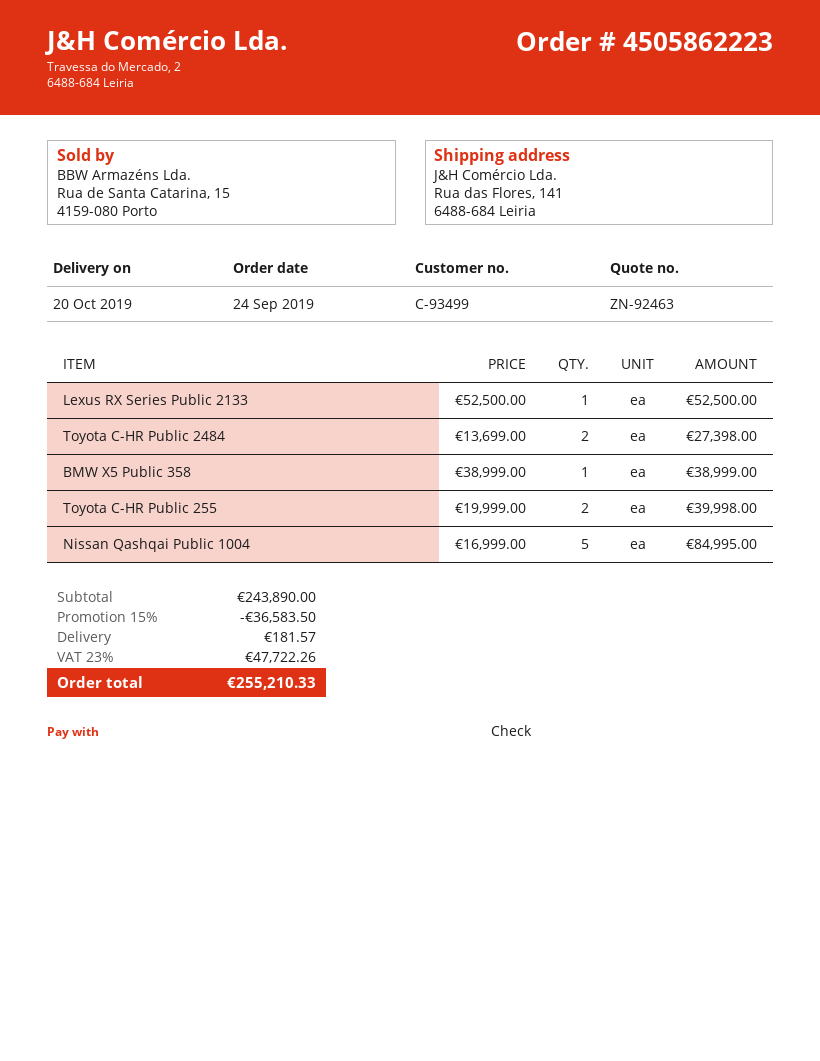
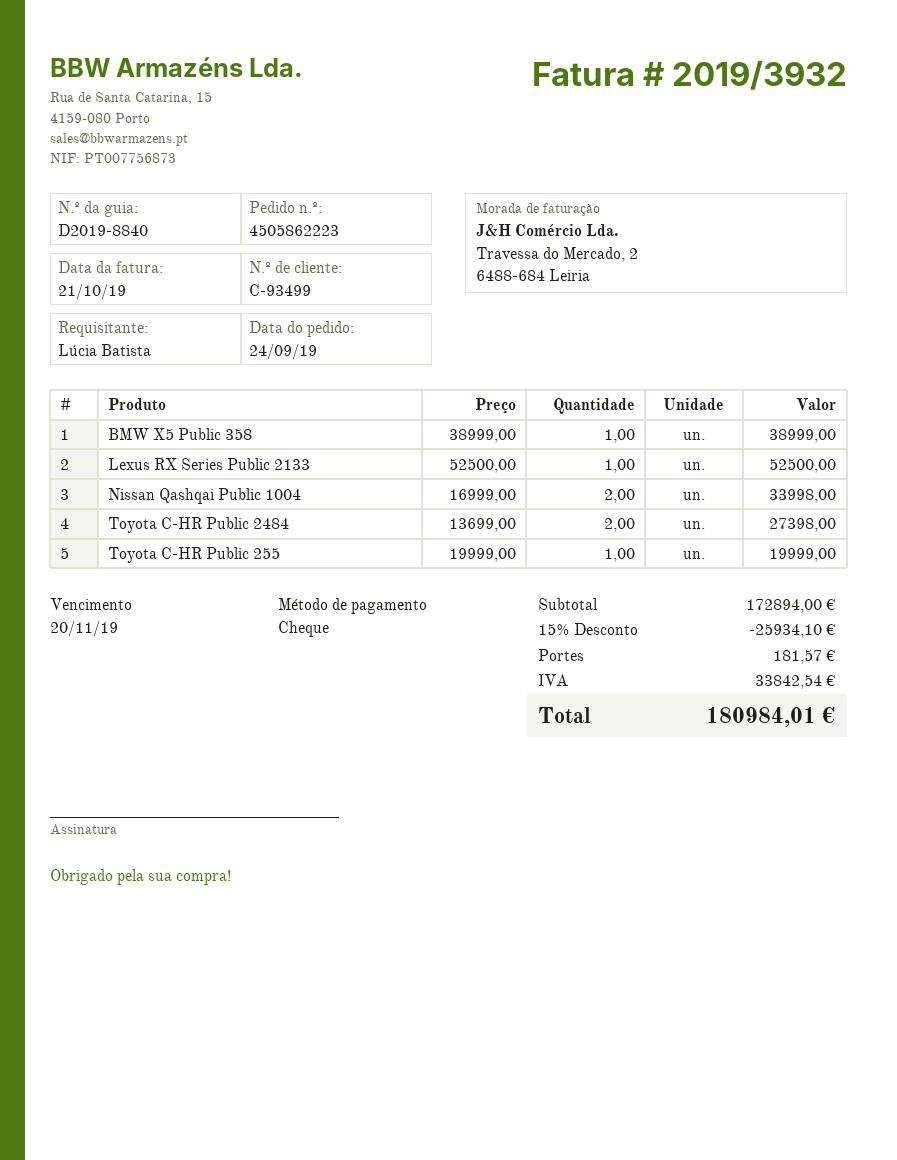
Toyota C-HR Public 255: 2 x 19999.00 = 39998.00 -> 1 x 19999.00 = 19999.00
Nissan Qashqai Public 1004: 5 x 16999.00 = 84995.00 -> 2 x 16999.00 = 33998.00
subtotal: 243890.00 -> 172894.00
discount: 15% = 36583.50 -> 15% = 25934.10
tax: 47722.26 -> 33842.54
total: 255210.33 -> 180984.01

